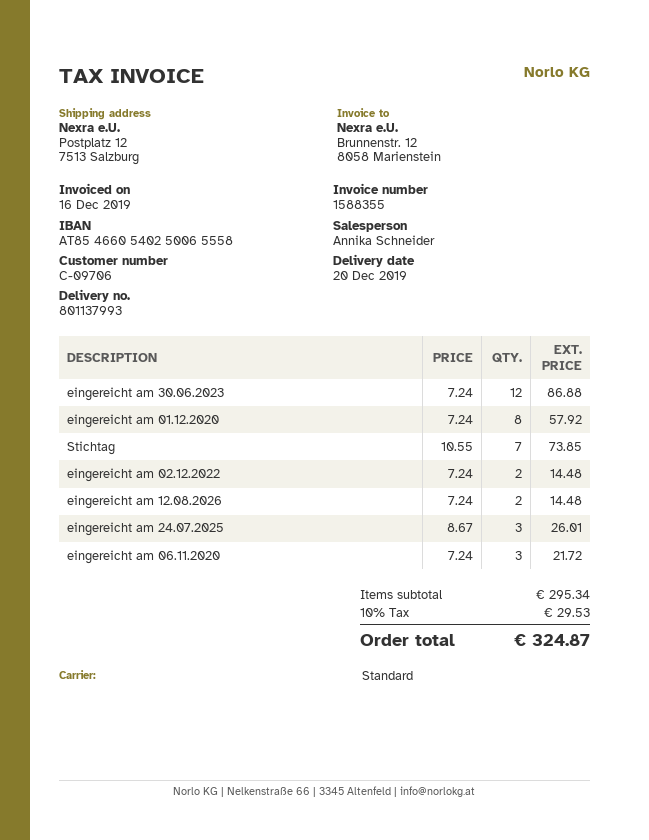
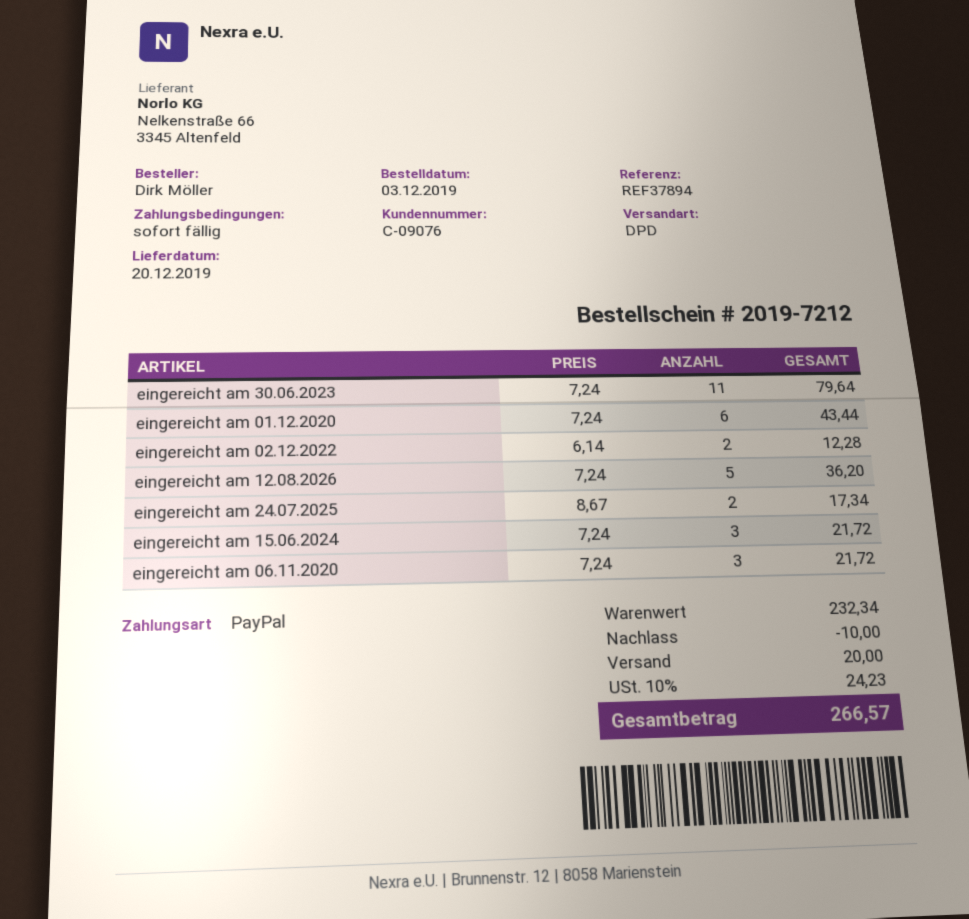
customer number: C-09706 -> C-09076
shipping method: standard -> DPD
eingereicht am 30.06.2023: 12 x 7.24 = 86.88 -> 11 x 7.24 = 79.64
eingereicht am 01.12.2020: 8 x 7.24 = 57.92 -> 6 x 7.24 = 43.44
Stichtag: 7 x 10.55 = 73.85 -> none
eingereicht am 02.12.2022: 2 x 7.24 = 14.48 -> 2 x 6.14 = 12.28
eingereicht am 12.08.2026: 2 x 7.24 = 14.48 -> 5 x 7.24 = 36.20
eingereicht am 24.07.2025: 3 x 8.67 = 26.01 -> 2 x 8.67 = 17.34
eingereicht am 15.06.2024: none -> 3 x 7.24 = 21.72
subtotal: 295.34 -> 232.34
discount: none -> 10.00
shipping: none -> 20.00
tax: 10% = 29.53 -> 10% = 24.23
total: 324.87 -> 266.57

